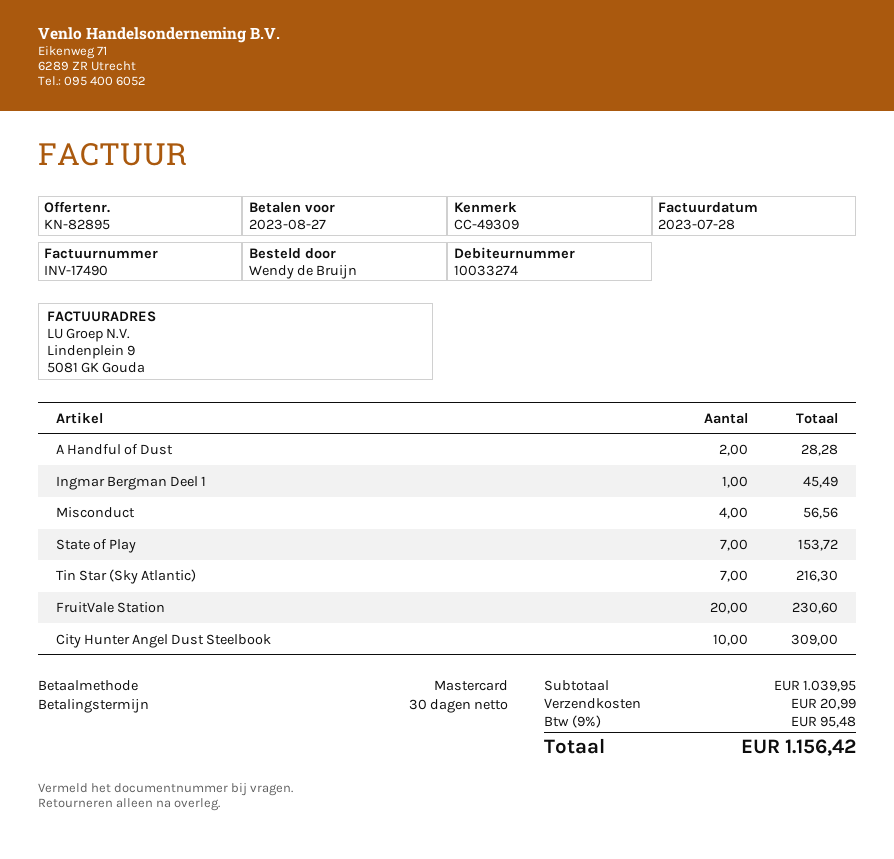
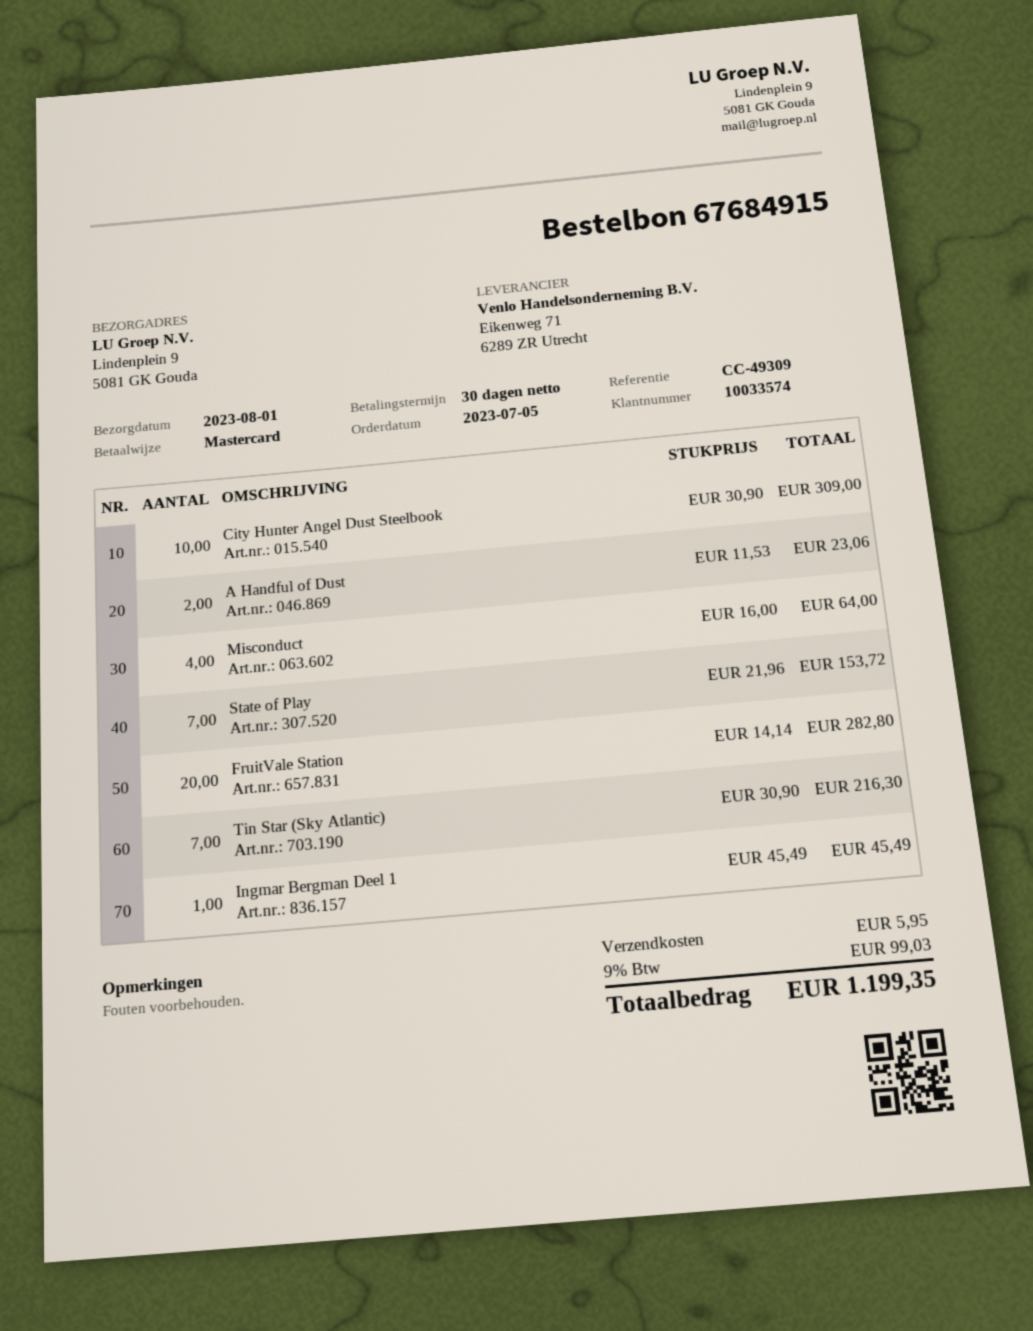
customer number: 10033274 -> 10033574
A Handful of Dust: 2 for 28.28 -> 2 for 23.06
Misconduct: 4 for 56.56 -> 4 for 64.00
FruitVale Station: 20 for 230.60 -> 20 for 282.80
shipping: 20.99 -> 5.95
tax: 9% = 95.48 -> 9% = 99.03
total: 1156.42 -> 1199.35

